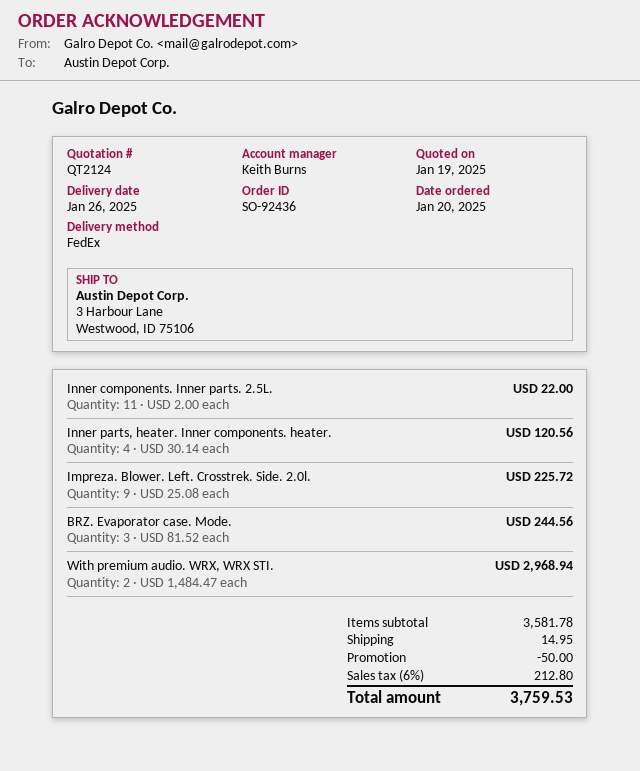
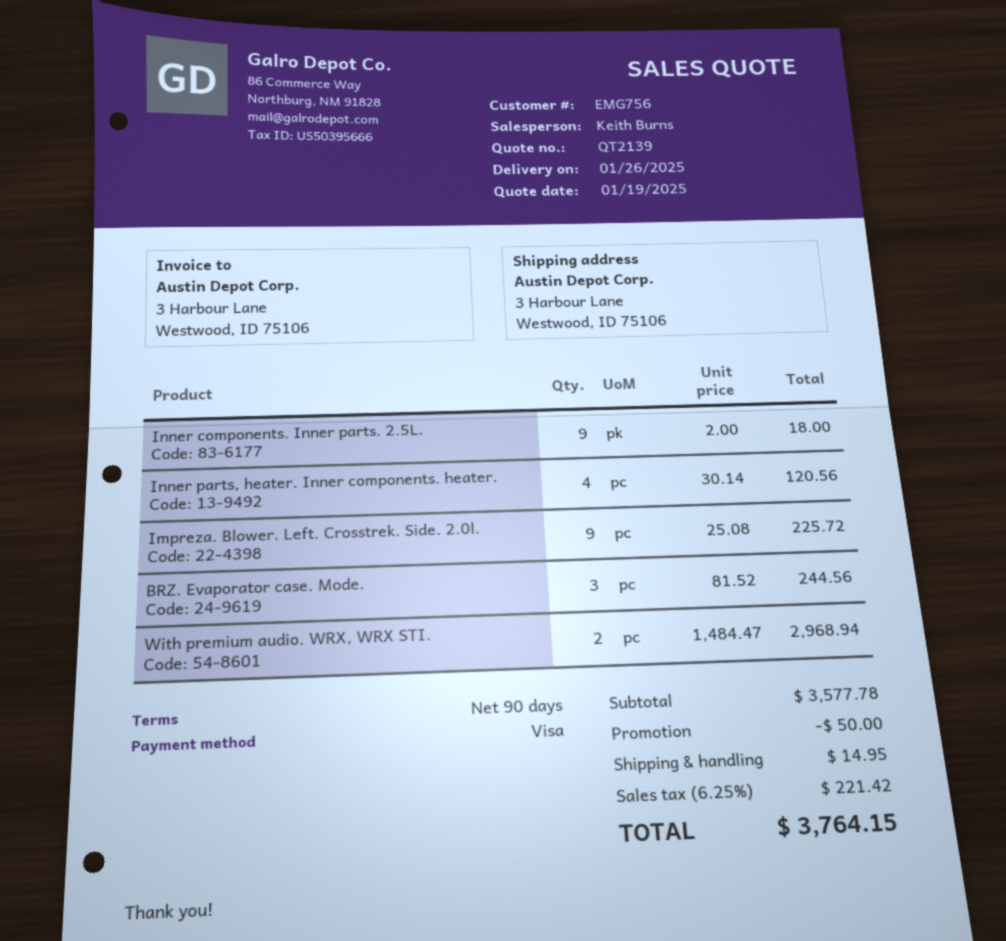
quote number: QT2124 -> QT2139
Inner components. Inner parts. 2.5L.: 11 x 2.00 = 22.00 -> 9 x 2.00 = 18.00
subtotal: 3581.78 -> 3577.78
tax: 6% = 212.80 -> 6.25% = 221.42
total: 3759.53 -> 3764.15

